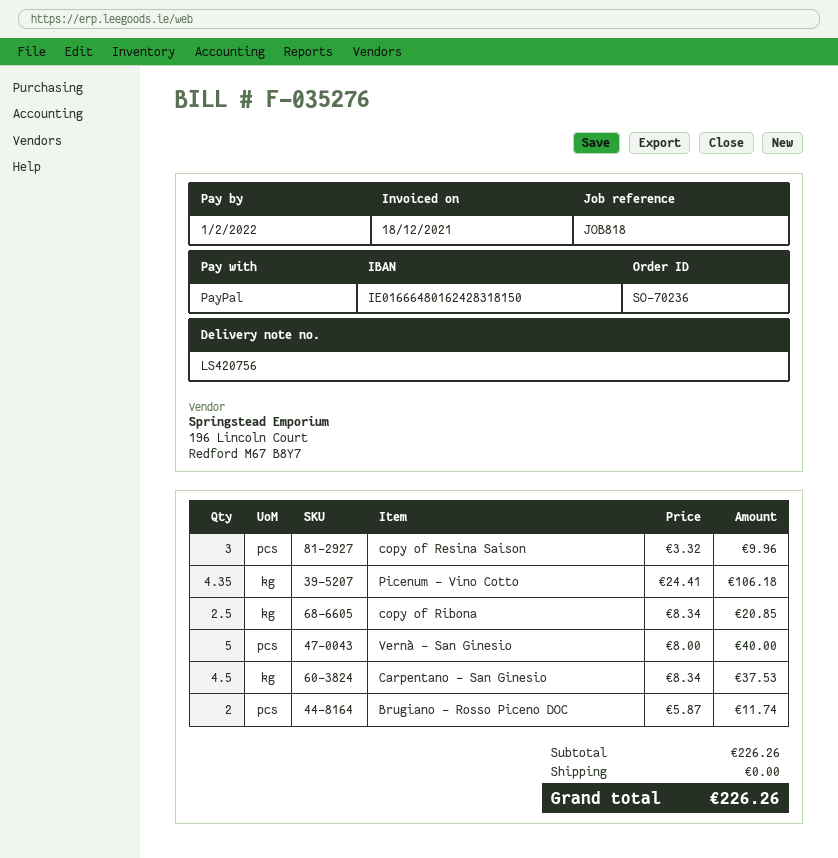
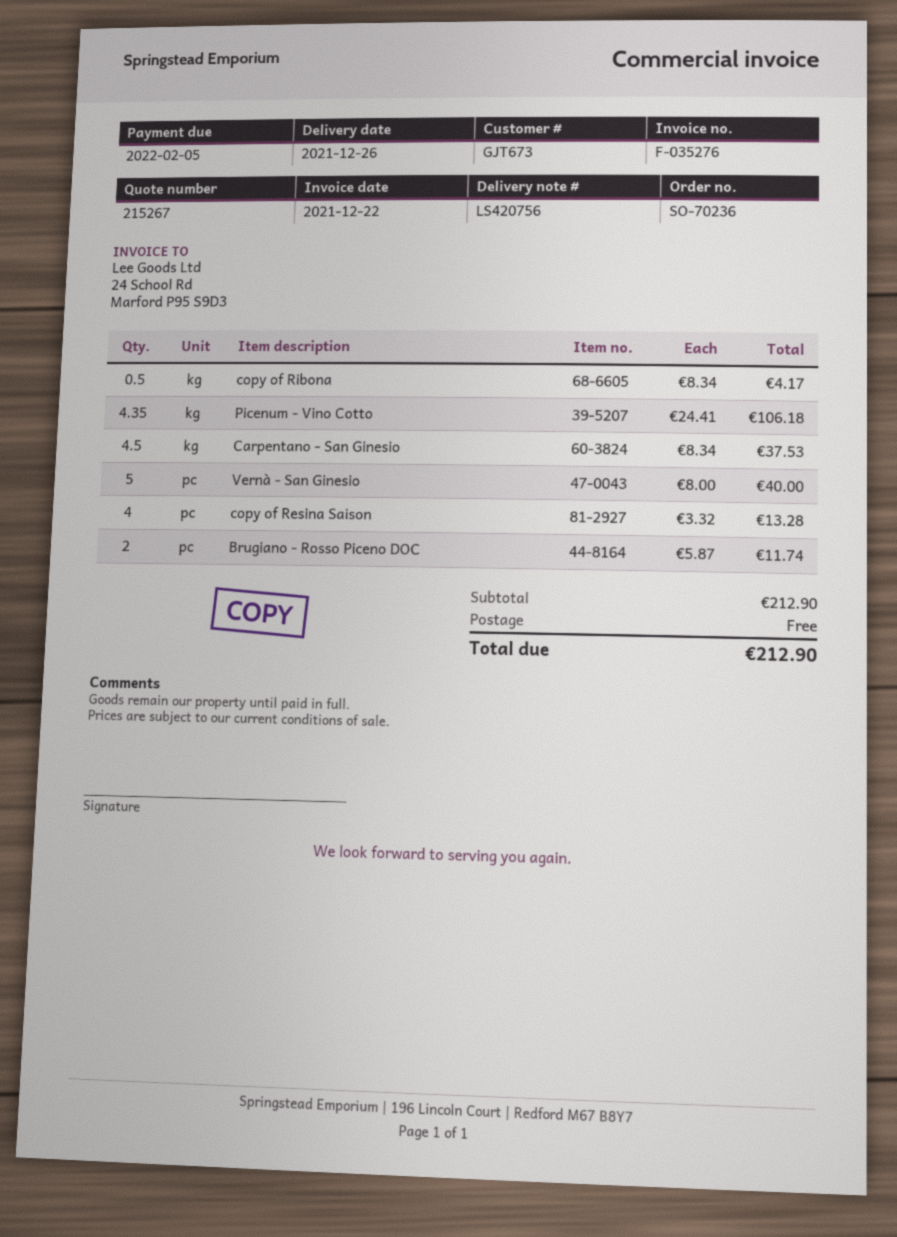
invoice date: 2021-12-18 -> 2021-12-22
due date: 2022-02-01 -> 2022-02-05
copy of Resina Saison: 3 x 3.32 = 9.96 -> 4 x 3.32 = 13.28
copy of Ribona: 2.5 x 8.34 = 20.85 -> 0.5 x 8.34 = 4.17
subtotal: 226.26 -> 212.90
total: 226.26 -> 212.90

